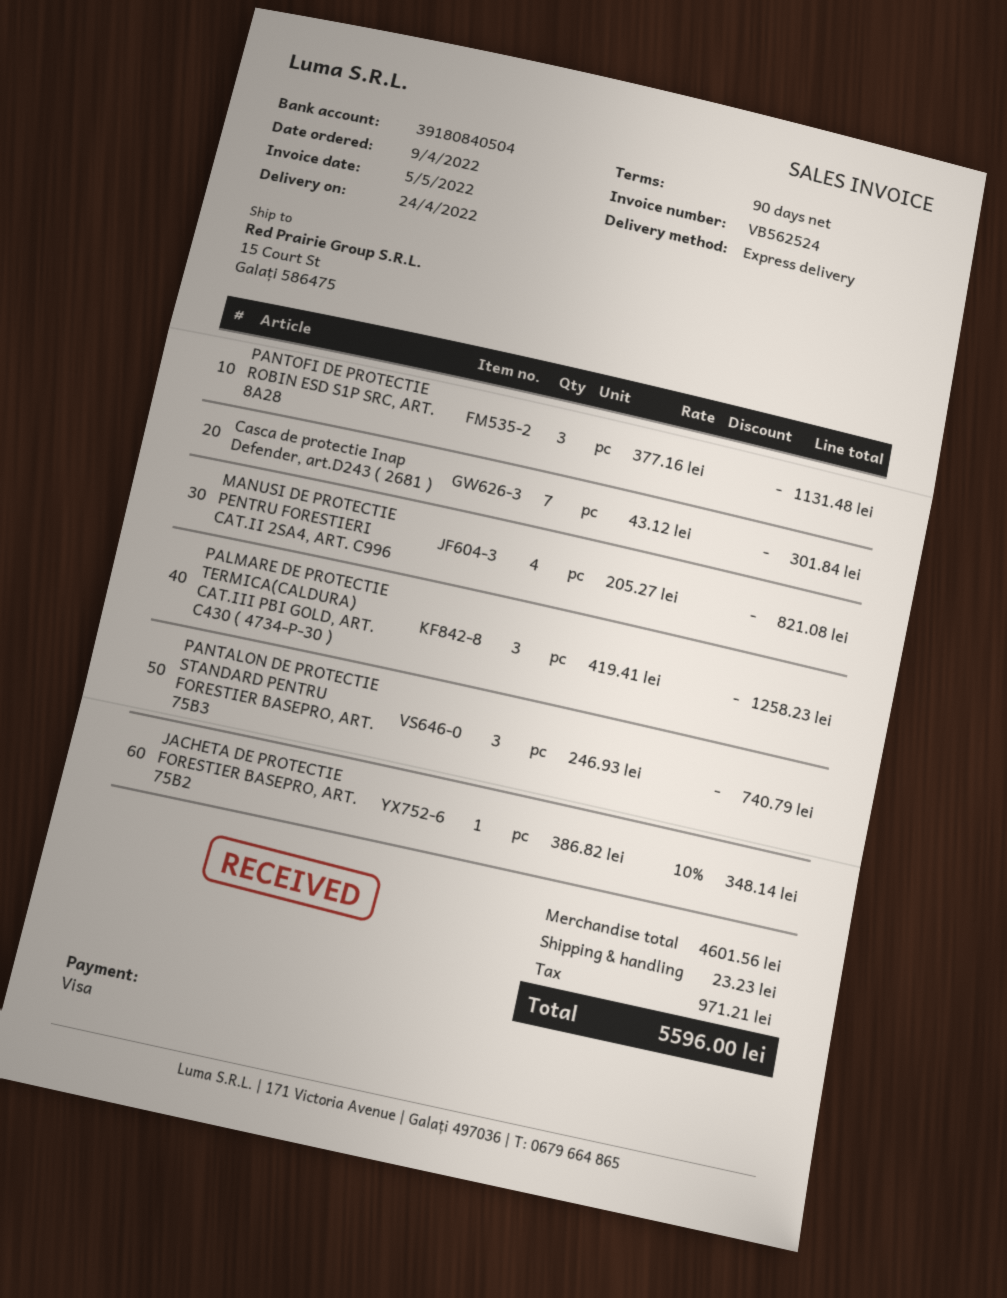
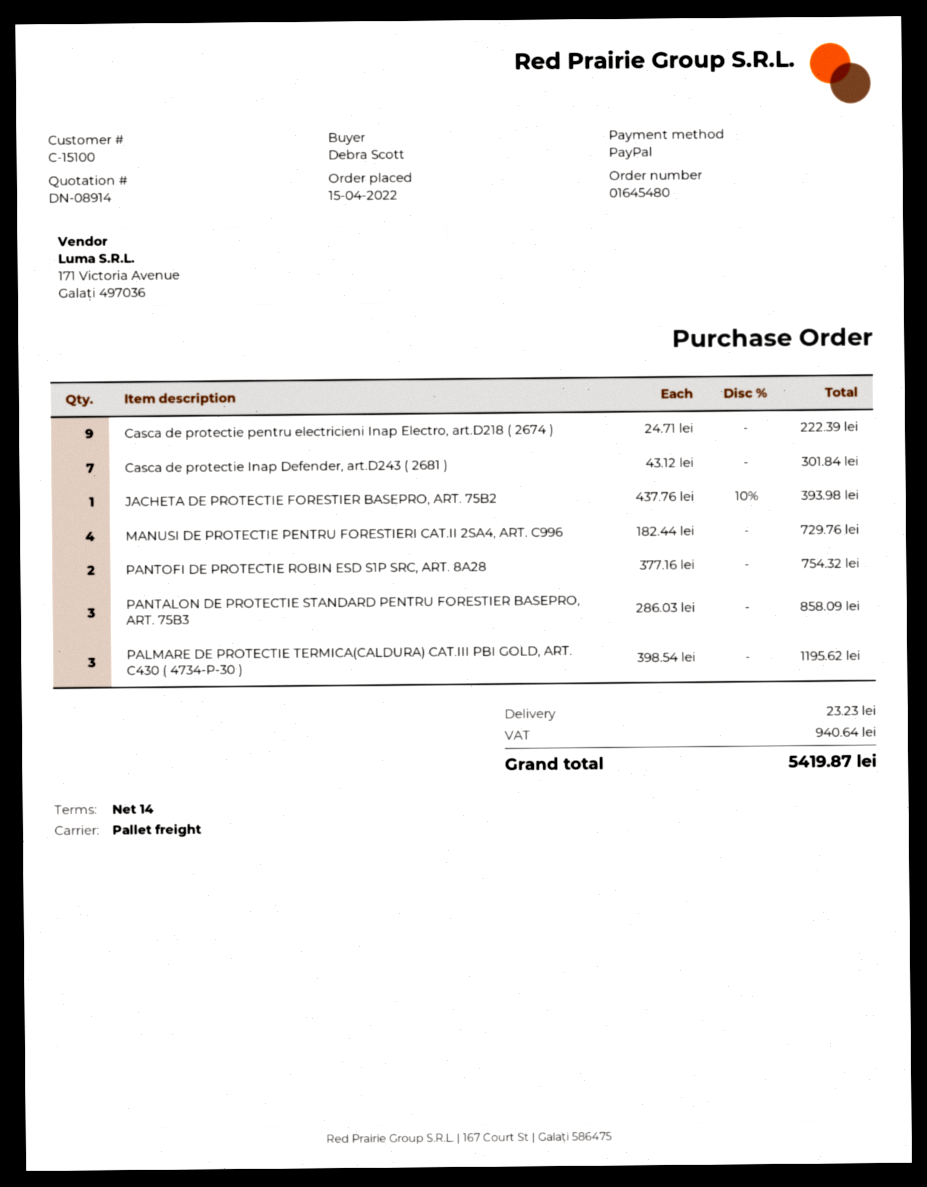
order date: 2022-04-09 -> 2022-04-15
payment terms: 90 days -> 14 days
payment method: Visa -> PayPal
shipping method: express -> pallet freight
PANTOFI DE PROTECTIE ROBIN ESD S1P SRC, ART. 8A28: 3 x 377.16 = 1131.48 -> 2 x 377.16 = 754.32
MANUSI DE PROTECTIE PENTRU FORESTIERI CAT.II 2SA4, ART. C996: 4 x 205.27 = 821.08 -> 4 x 182.44 = 729.76
PALMARE DE PROTECTIE TERMICA(CALDURA) CAT.III PBI GOLD, ART. C430 ( 4734-P-30 ): 3 x 419.41 = 1258.23 -> 3 x 398.54 = 1195.62
PANTALON DE PROTECTIE STANDARD PENTRU FORESTIER BASEPRO, ART. 75B3: 3 x 246.93 = 740.79 -> 3 x 286.03 = 858.09
JACHETA DE PROTECTIE FORESTIER BASEPRO, ART. 75B2: 1 x 386.82 - 10% = 348.14 -> 1 x 437.76 - 10% = 393.98
Casca de protectie pentru electricieni Inap Electro, art.D218 ( 2674 ): none -> 9 x 24.71 = 222.39
tax: 971.21 -> 940.64
total: 5596.00 -> 5419.87

